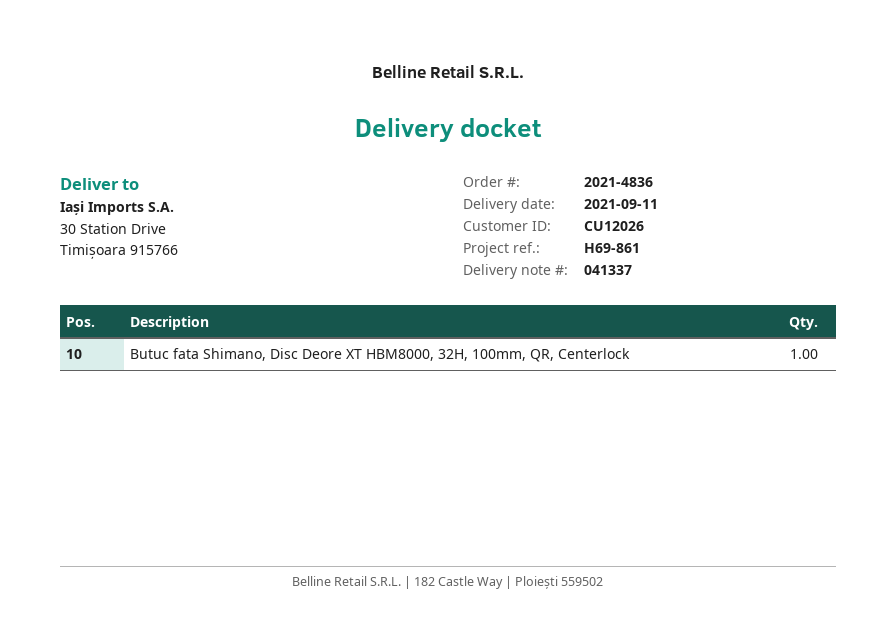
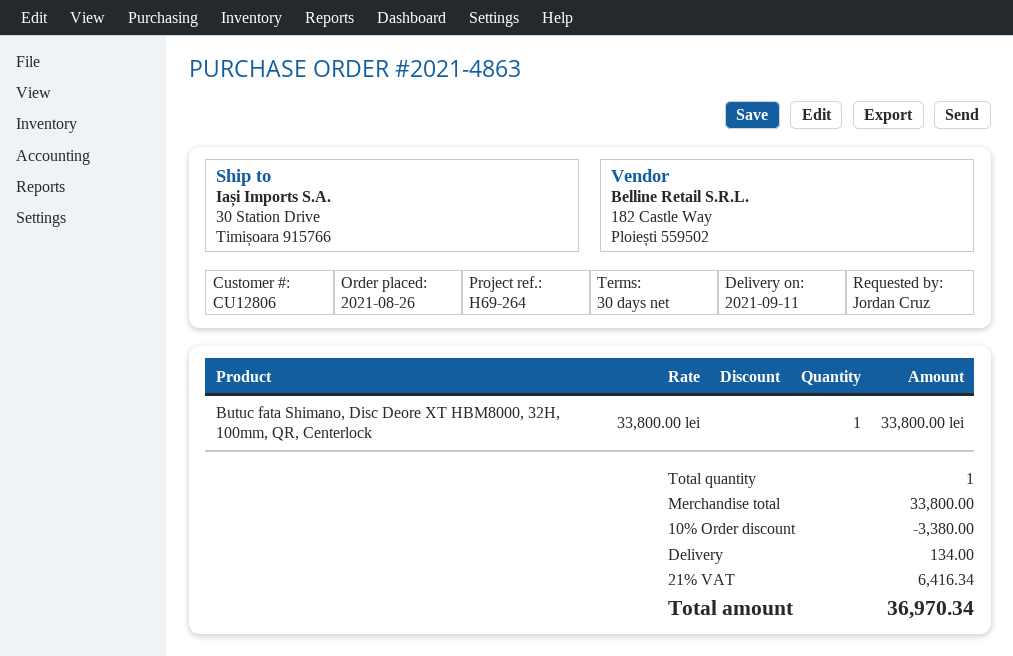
order number: 2021-4836 -> 2021-4863
customer number: CU12026 -> CU12806
reference: H69-861 -> H69-264

